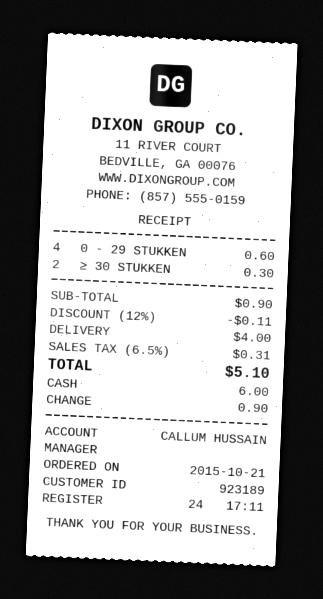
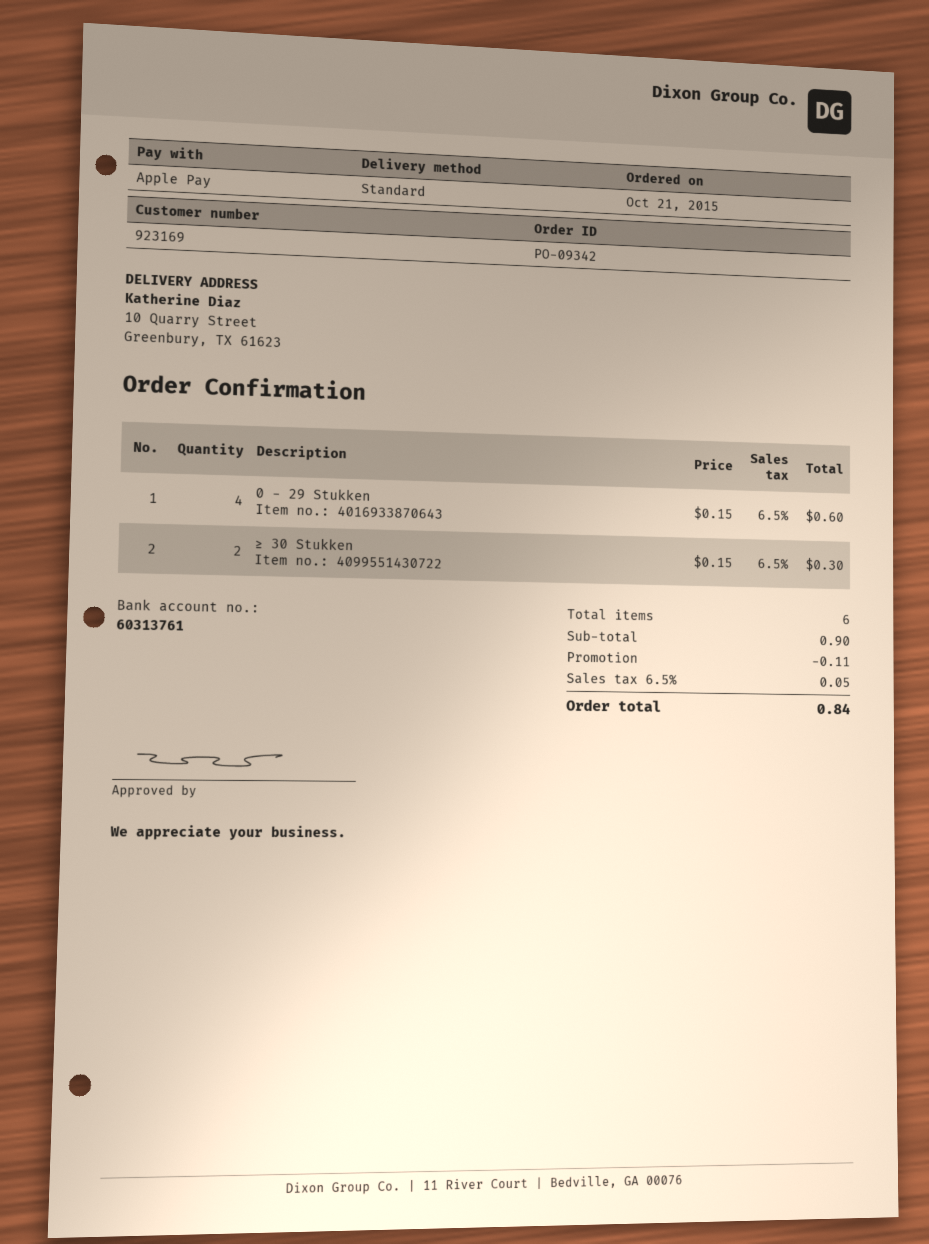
customer number: 923189 -> 923169
payment method: cash -> Apple Pay
shipping: 4.00 -> none
tax: 6.5% = 0.31 -> 6.5% = 0.05
total: 5.10 -> 0.84

